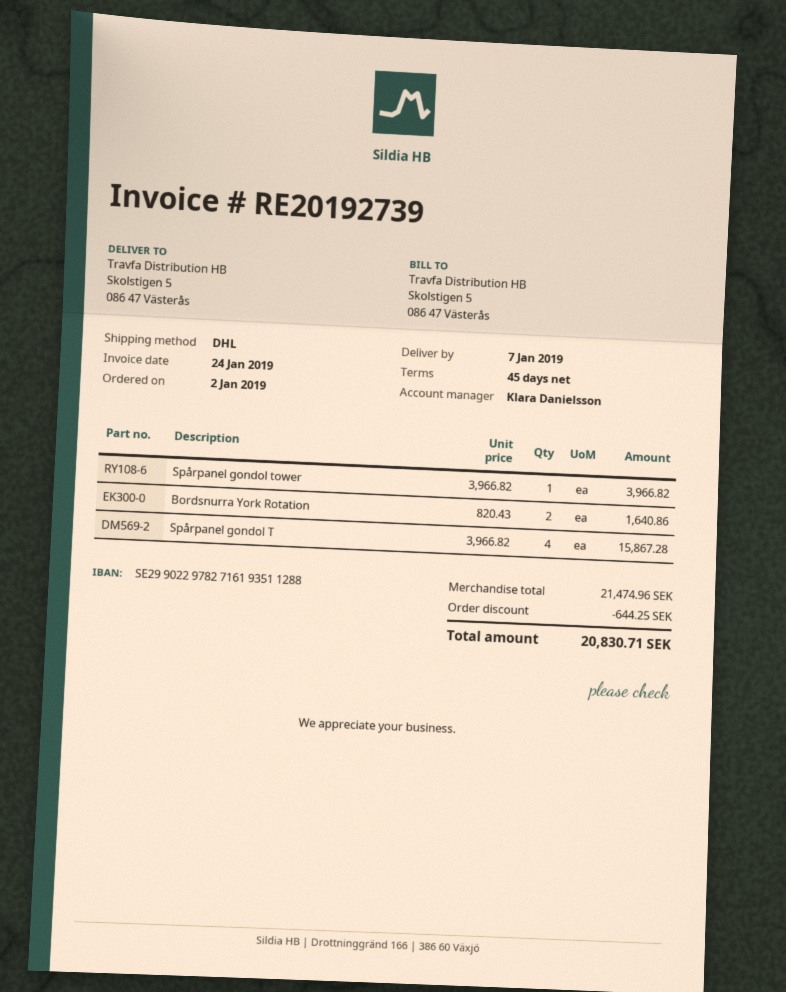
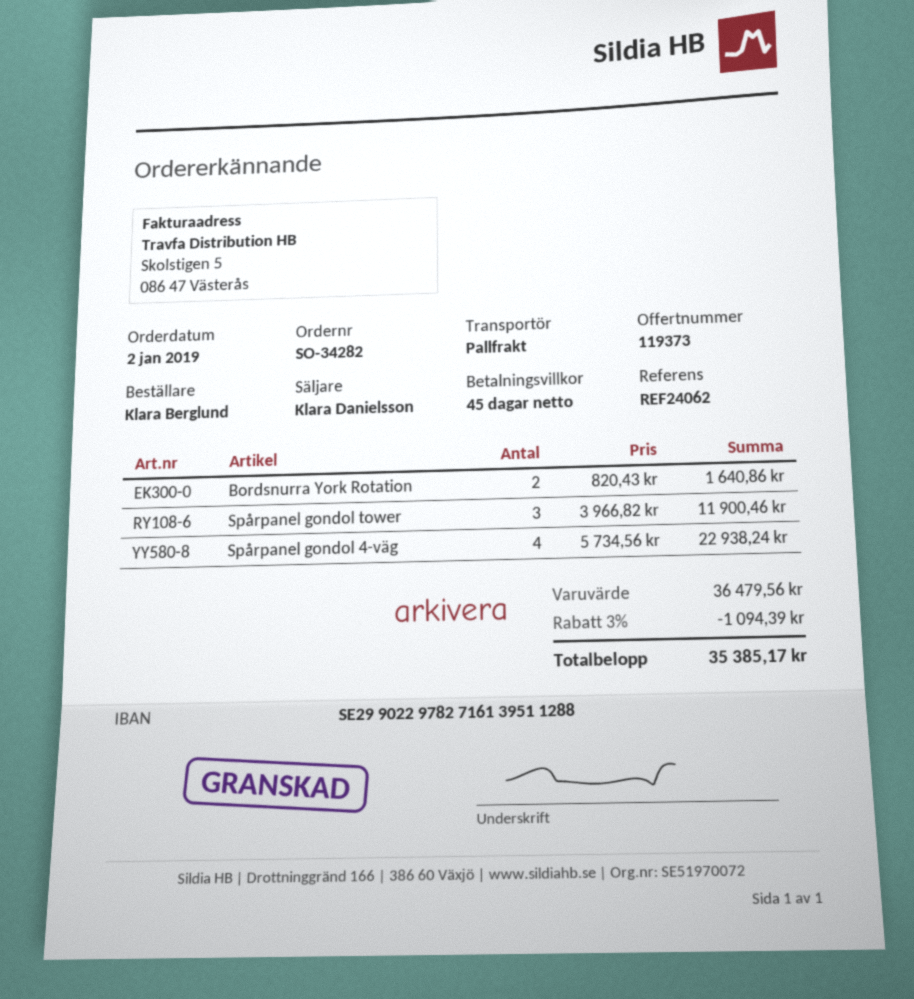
bank account: SE2990229782716193511288 -> SE2990229782716139511288
shipping method: DHL -> pallet freight
Spårpanel gondol tower: 1 x 3966.82 = 3966.82 -> 3 x 3966.82 = 11900.46
Spårpanel gondol T: 4 x 3966.82 = 15867.28 -> none
Spårpanel gondol 4-väg: none -> 4 x 5734.56 = 22938.24
subtotal: 21474.96 -> 36479.56
discount: 644.25 -> 1094.39
total: 20830.71 -> 35385.17

